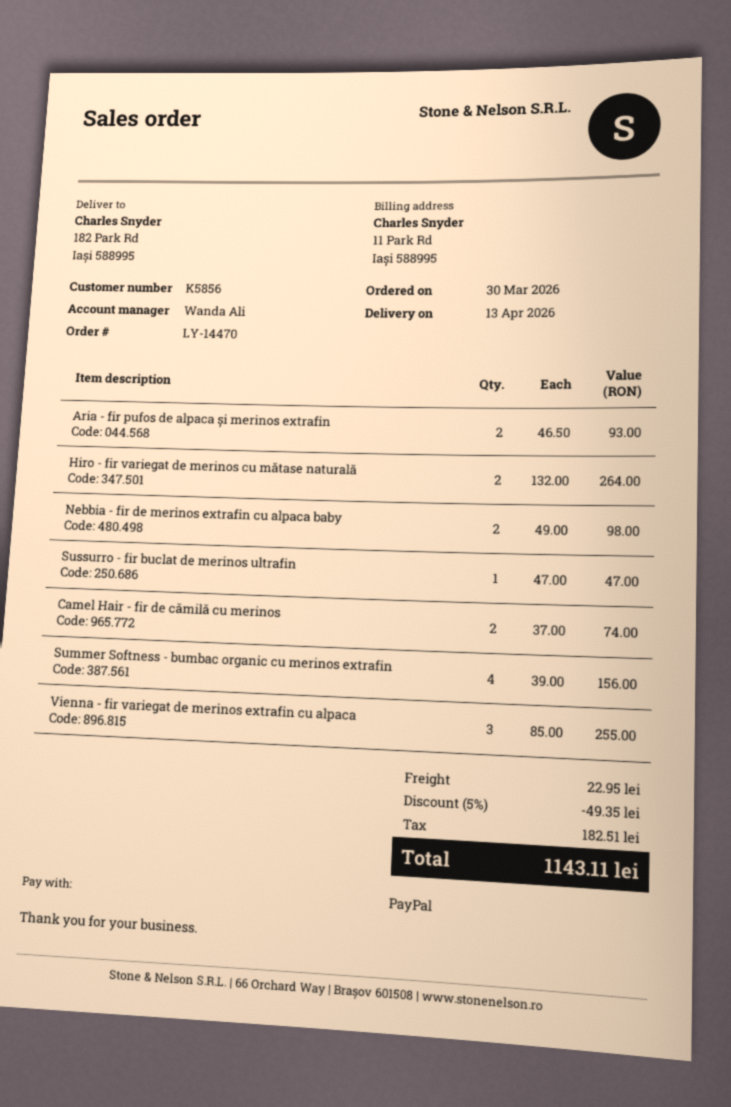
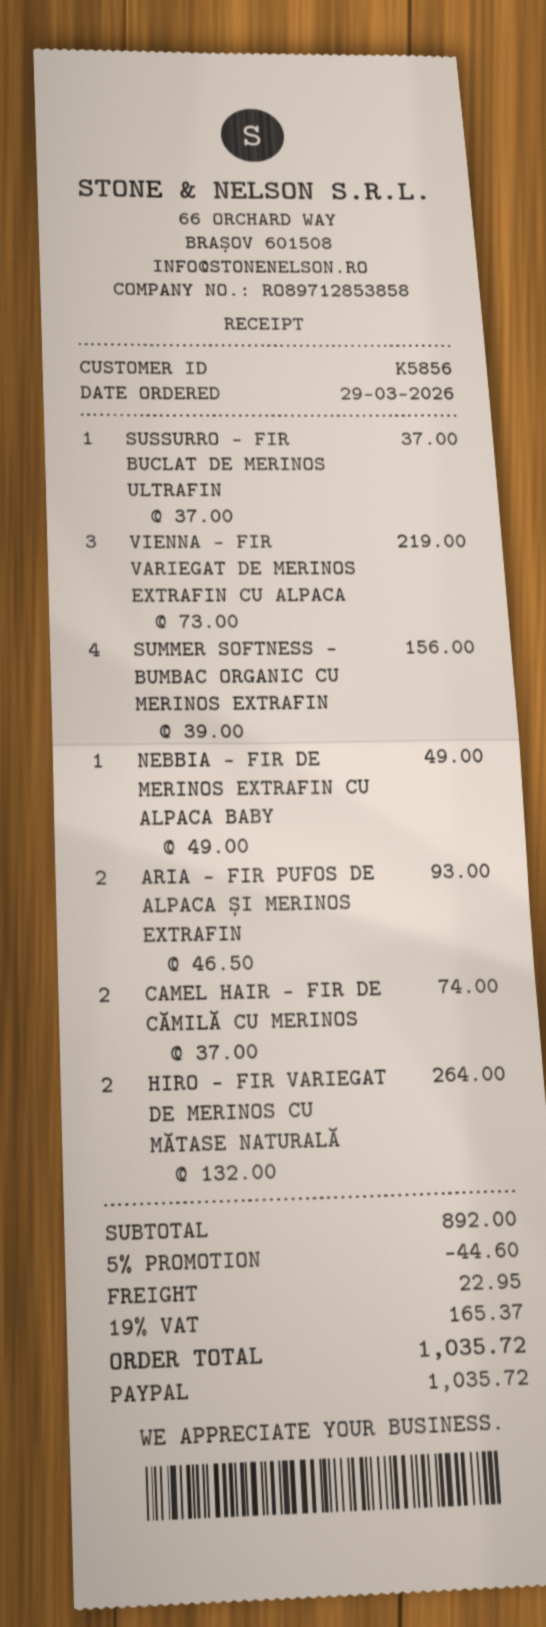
order date: 2026-03-30 -> 2026-03-29
Nebbia - fir de merinos extrafin cu alpaca baby: 2 x 49.00 = 98.00 -> 1 x 49.00 = 49.00
Sussurro - fir buclat de merinos ultrafin: 1 x 47.00 = 47.00 -> 1 x 37.00 = 37.00
Vienna - fir variegat de merinos extrafin cu alpaca: 3 x 85.00 = 255.00 -> 3 x 73.00 = 219.00
discount: 5% = 49.35 -> 5% = 44.60
tax: 182.51 -> 165.37
total: 1143.11 -> 1035.72

